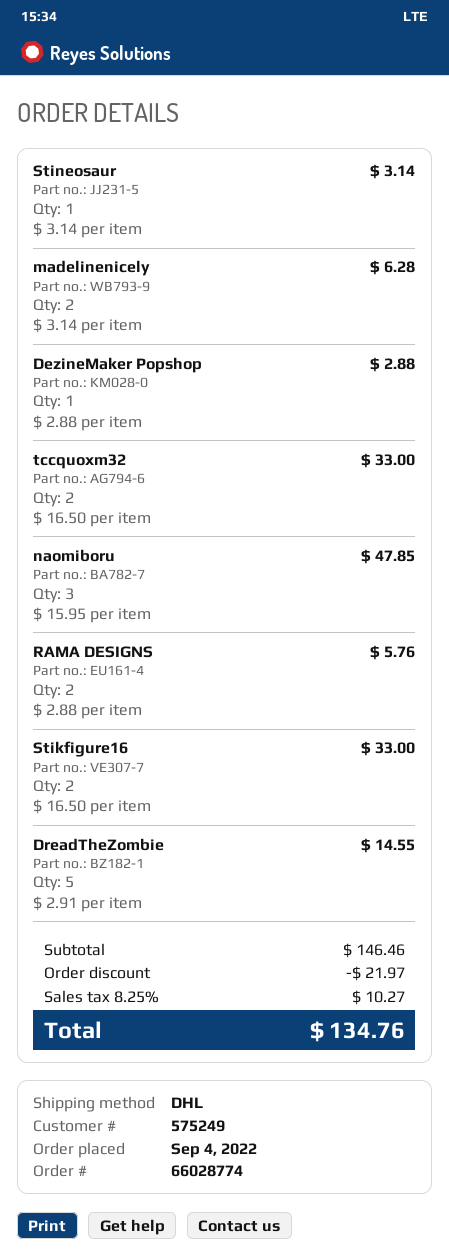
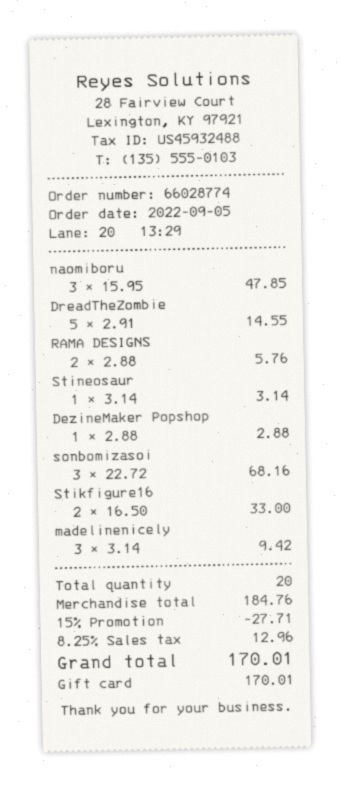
order date: 2022-09-04 -> 2022-09-05
madelinenicely: 2 x 3.14 = 6.28 -> 3 x 3.14 = 9.42
tccquoxm32: 2 x 16.50 = 33.00 -> none
sonbomizasoi: none -> 3 x 22.72 = 68.16
subtotal: 146.46 -> 184.76
discount: 21.97 -> 27.71
tax: 8.25% = 10.27 -> 8.25% = 12.96
total: 134.76 -> 170.01

